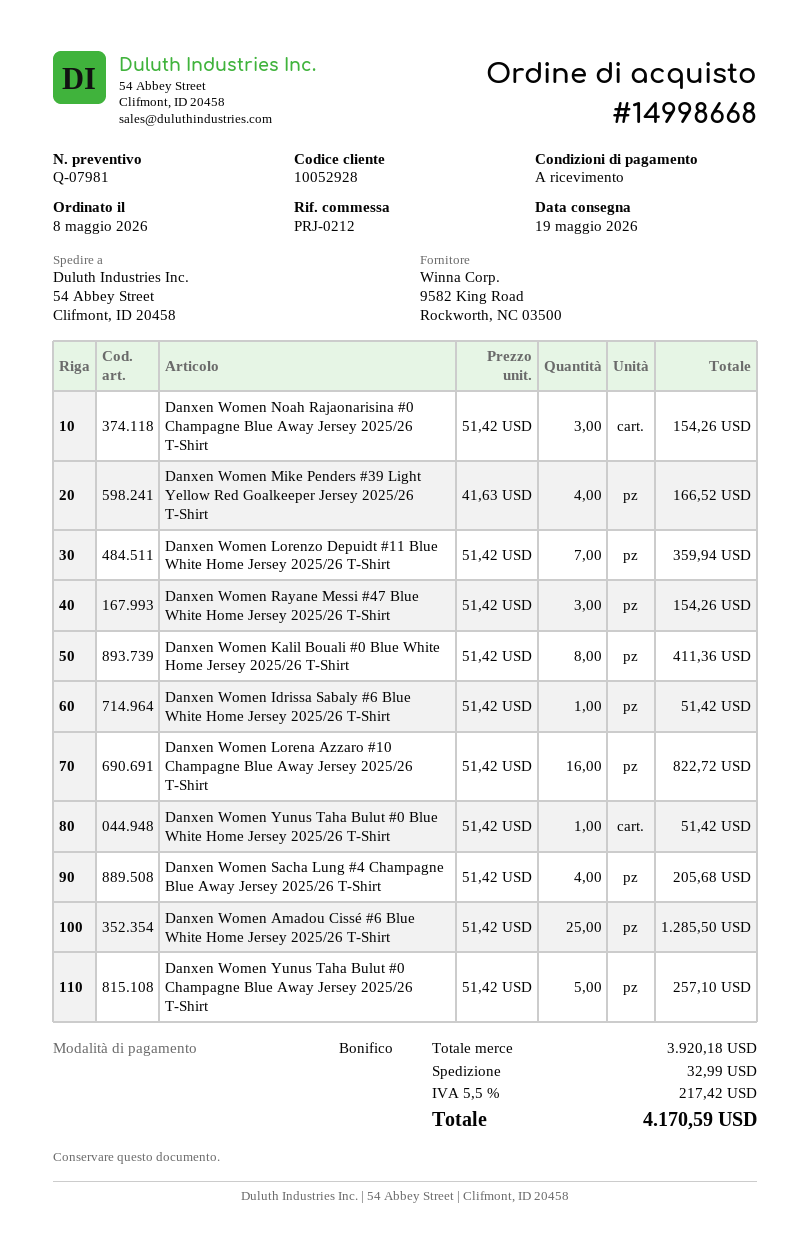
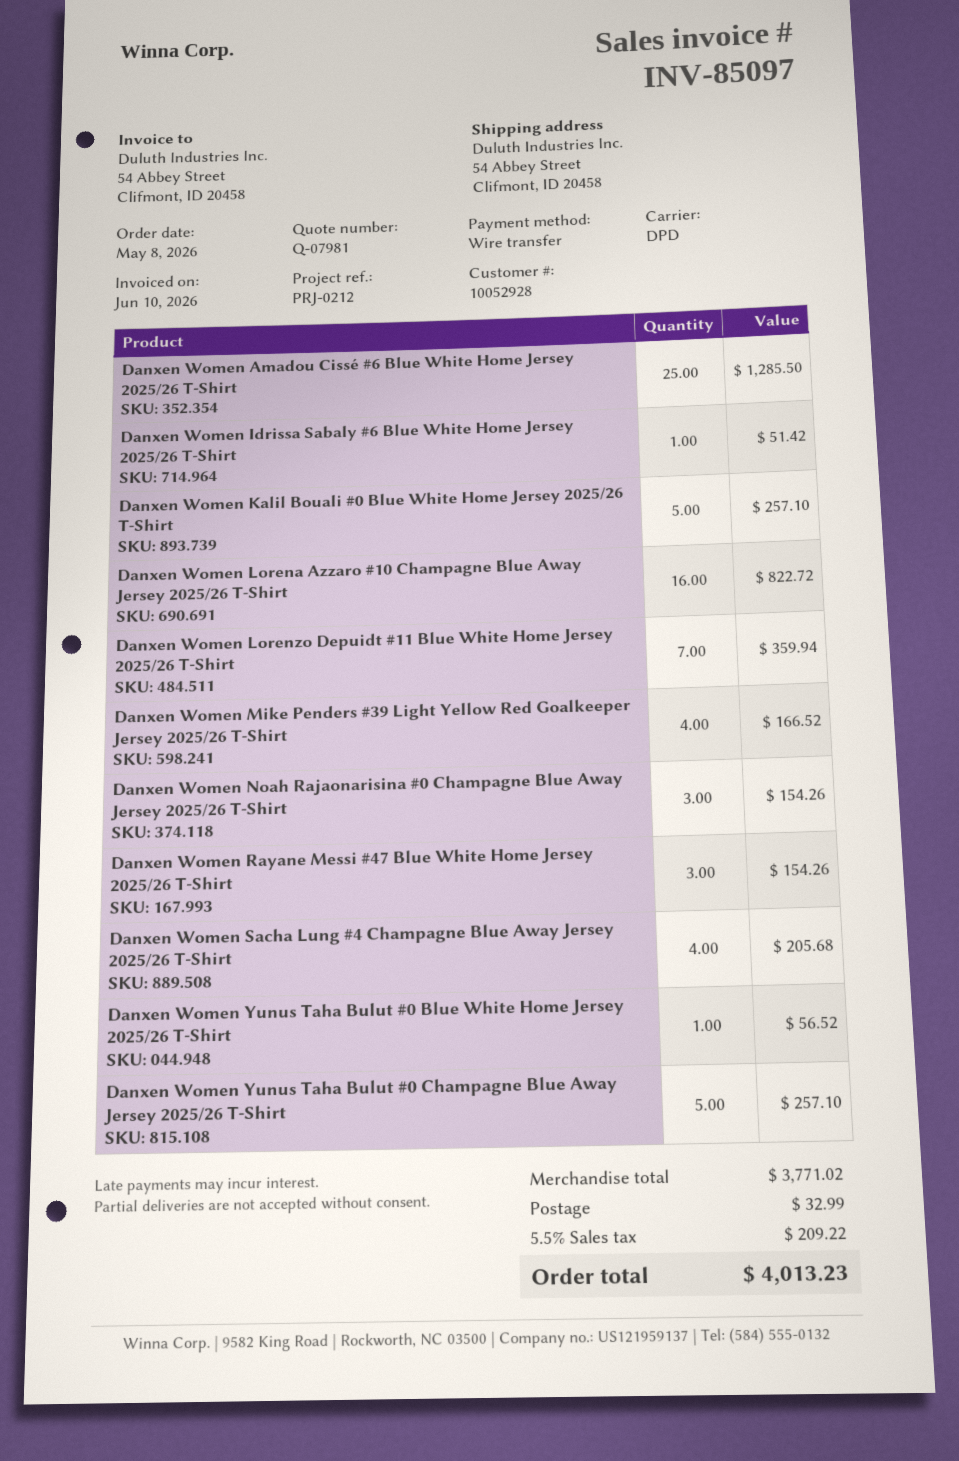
Danxen Women Kalil Bouali #0 Blue White Home Jersey 2025/26 T-Shirt: 8 for 411.36 -> 5 for 257.10
Danxen Women Yunus Taha Bulut #0 Blue White Home Jersey 2025/26 T-Shirt: 1 for 51.42 -> 1 for 56.52
subtotal: 3920.18 -> 3771.02
tax: 5.5% = 217.42 -> 5.5% = 209.22
total: 4170.59 -> 4013.23

